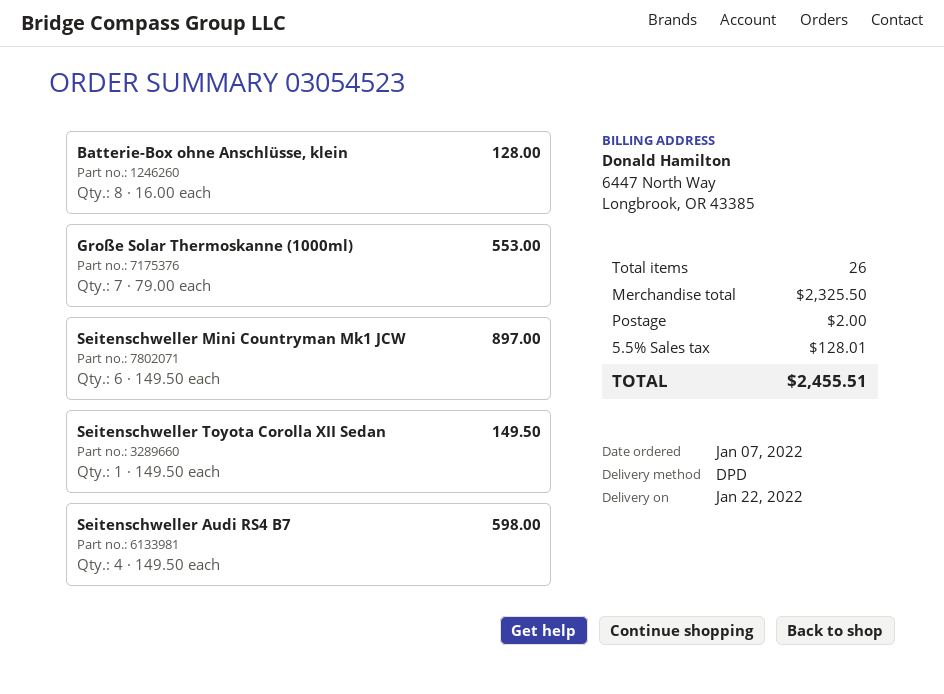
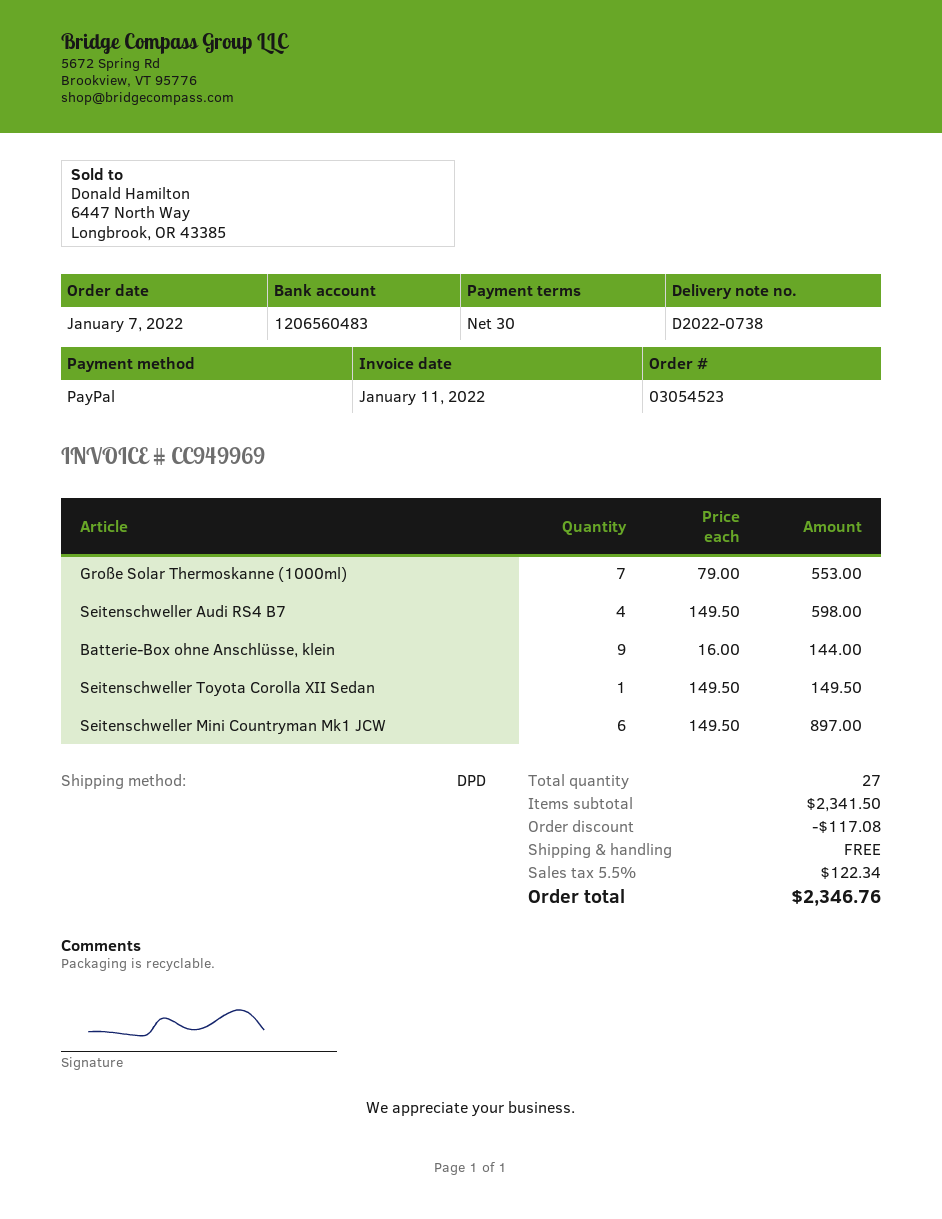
Batterie-Box ohne Anschlüsse, klein: 8 x 16.00 = 128.00 -> 9 x 16.00 = 144.00
total quantity: 26 -> 27
subtotal: 2325.50 -> 2341.50
discount: none -> 117.08
shipping: 2.00 -> 0.00
tax: 5.5% = 128.01 -> 5.5% = 122.34
total: 2455.51 -> 2346.76

